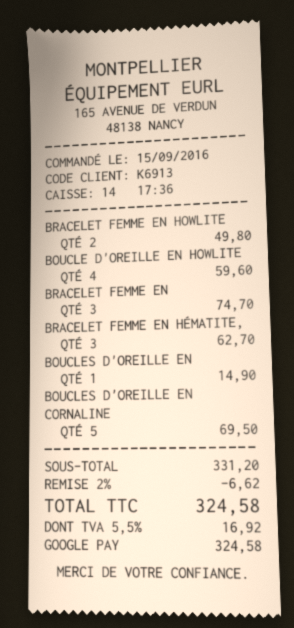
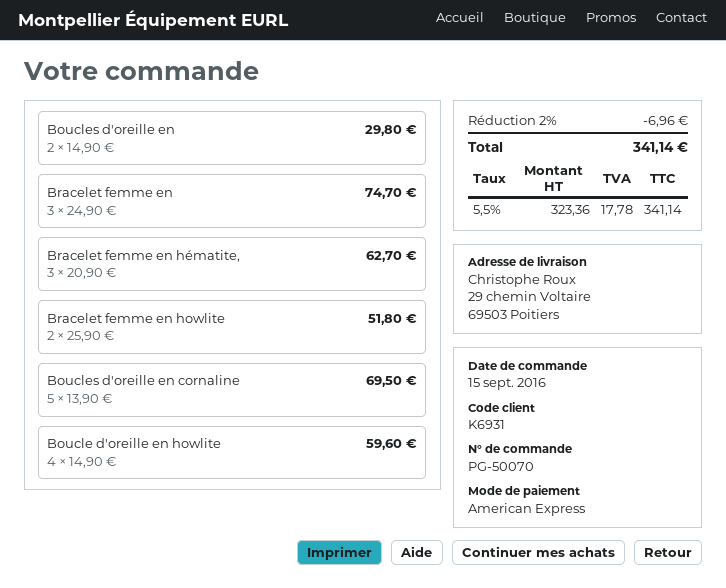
customer number: K6913 -> K6931
payment method: Google Pay -> American Express
BRACELET FEMME EN HOWLITE: 2 for 49.80 -> 2 for 51.80
BOUCLES D'OREILLE EN: 1 for 14.90 -> 2 for 29.80
discount: 2% = 6.62 -> 2% = 6.96
tax: 5.5% = 16.92 -> 5.5% = 17.78
total: 324.58 -> 341.14

